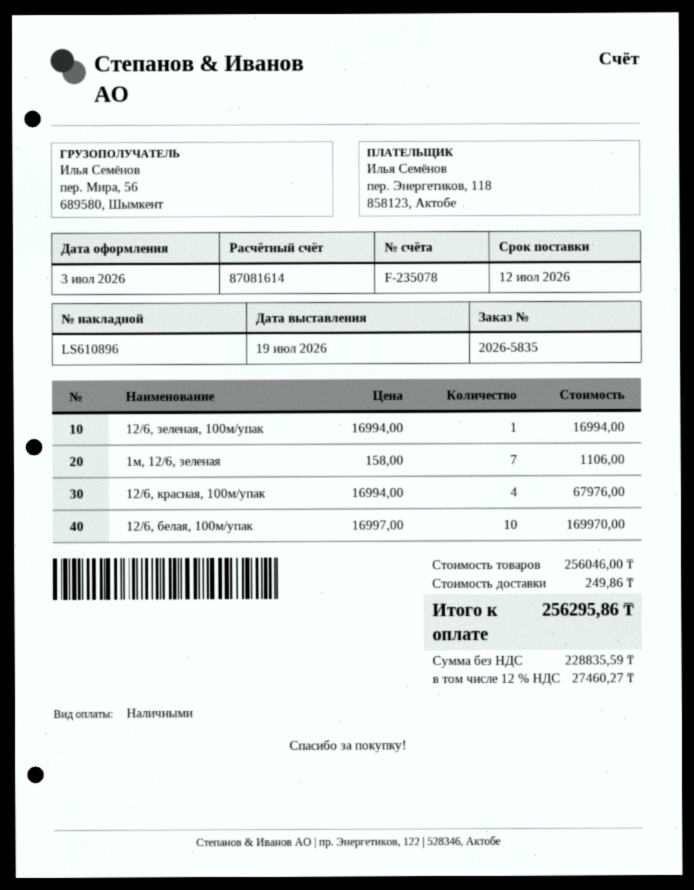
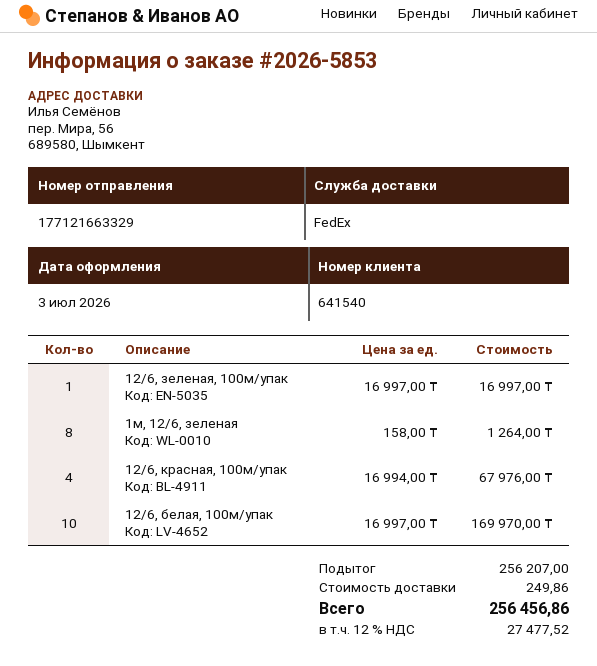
order number: 2026-5835 -> 2026-5853
12/6, зеленая, 100м/упак: 1 x 16994.00 = 16994.00 -> 1 x 16997.00 = 16997.00
1м, 12/6, зеленая: 7 x 158.00 = 1106.00 -> 8 x 158.00 = 1264.00
subtotal: 256046.00 -> 256207.00
tax: 12% = 27460.27 -> 12% = 27477.52
total: 256295.86 -> 256456.86

